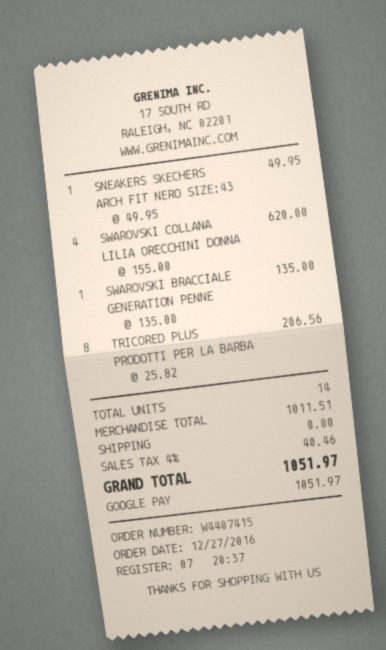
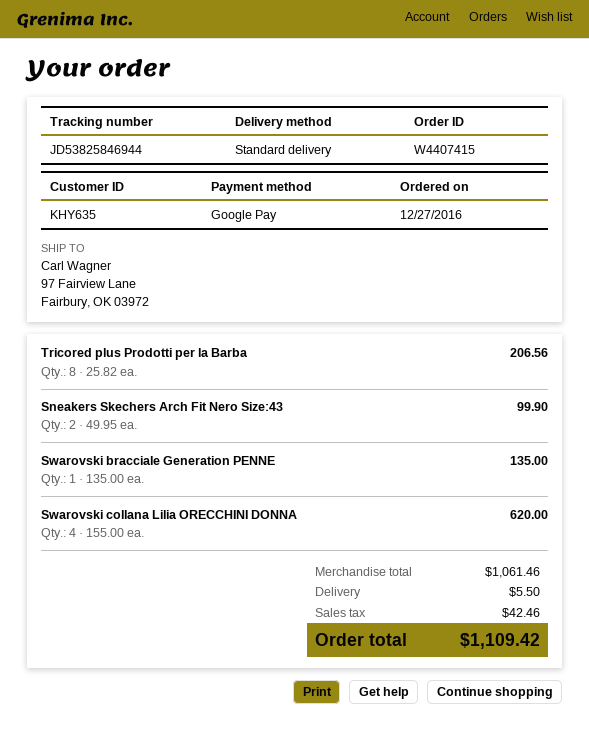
SNEAKERS SKECHERS ARCH FIT NERO SIZE:43: 1 x 49.95 = 49.95 -> 2 x 49.95 = 99.90
subtotal: 1011.51 -> 1061.46
shipping: 0.00 -> 5.50
tax: 40.46 -> 42.46
total: 1051.97 -> 1109.42

